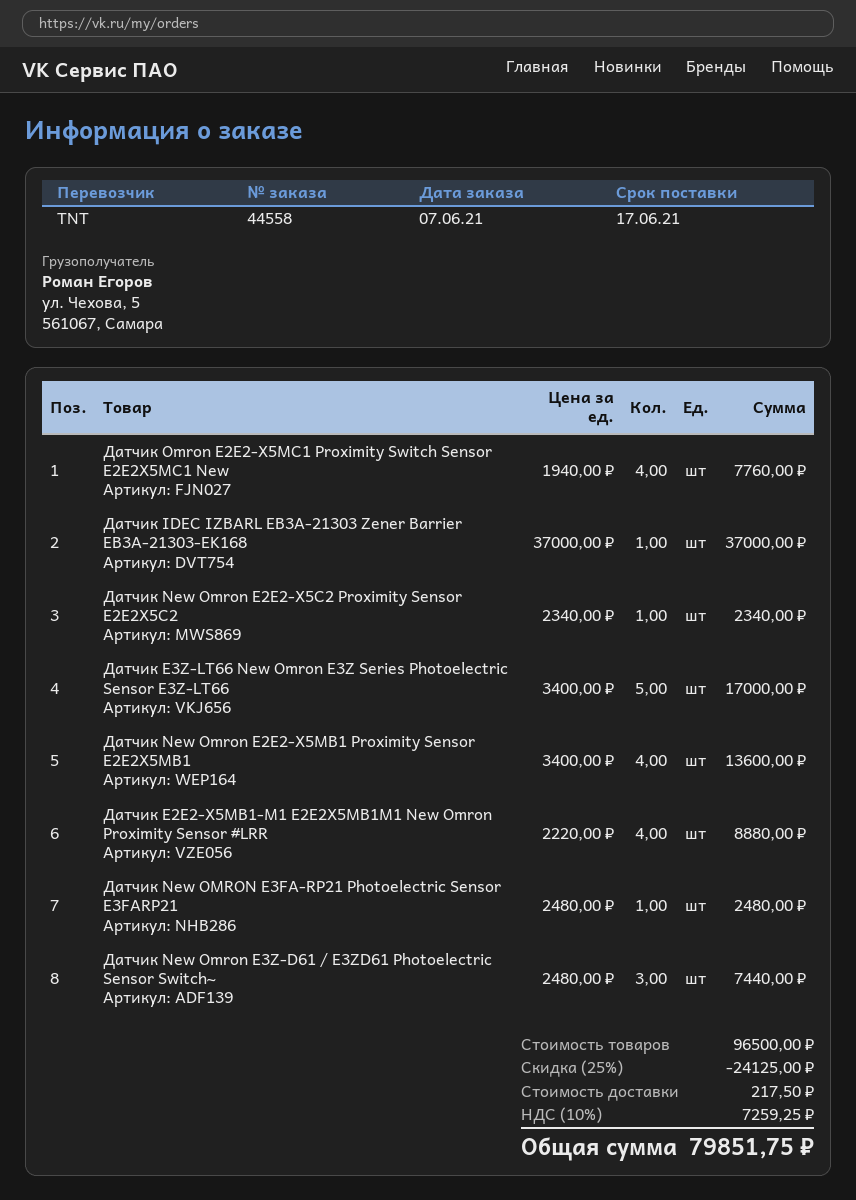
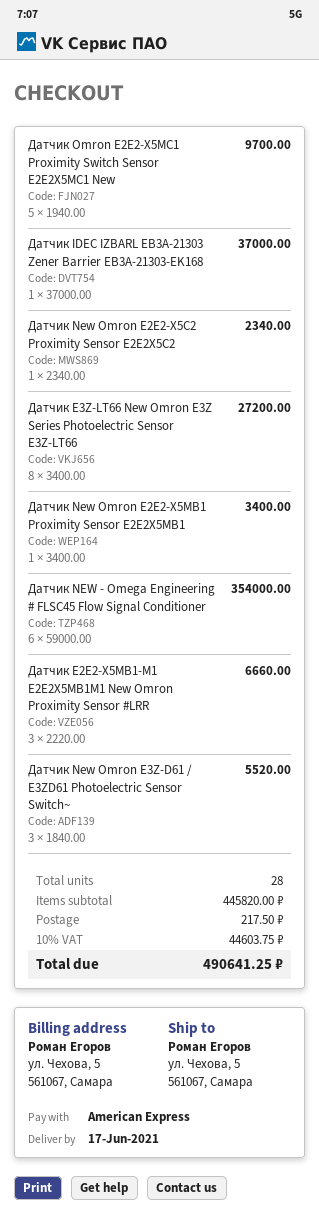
Датчик Omron E2E2-X5MC1 Proximity Switch Sensor E2E2X5MC1 New: 4 x 1940.00 = 7760.00 -> 5 x 1940.00 = 9700.00
Датчик E3Z-LT66 New Omron E3Z Series Photoelectric Sensor E3Z-LT66: 5 x 3400.00 = 17000.00 -> 8 x 3400.00 = 27200.00
Датчик New Omron E2E2-X5MB1 Proximity Sensor E2E2X5MB1: 4 x 3400.00 = 13600.00 -> 1 x 3400.00 = 3400.00
Датчик E2E2-X5MB1-M1 E2E2X5MB1M1 New Omron Proximity Sensor #LRR: 4 x 2220.00 = 8880.00 -> 3 x 2220.00 = 6660.00
Датчик New OMRON E3FA-RP21 Photoelectric Sensor E3FARP21: 1 x 2480.00 = 2480.00 -> none
Датчик New Omron E3Z-D61 / E3ZD61 Photoelectric Sensor Switch~: 3 x 2480.00 = 7440.00 -> 3 x 1840.00 = 5520.00
Датчик NEW - Omega Engineering # FLSC45 Flow Signal Conditioner: none -> 6 x 59000.00 = 354000.00
subtotal: 96500.00 -> 445820.00
discount: 25% = 24125.00 -> none
tax: 10% = 7259.25 -> 10% = 44603.75
total: 79851.75 -> 490641.25

